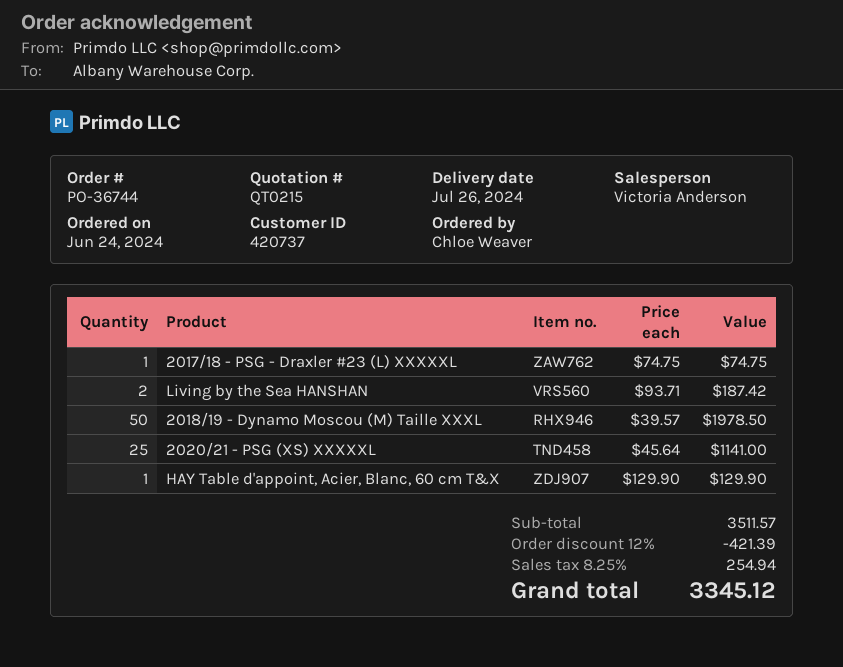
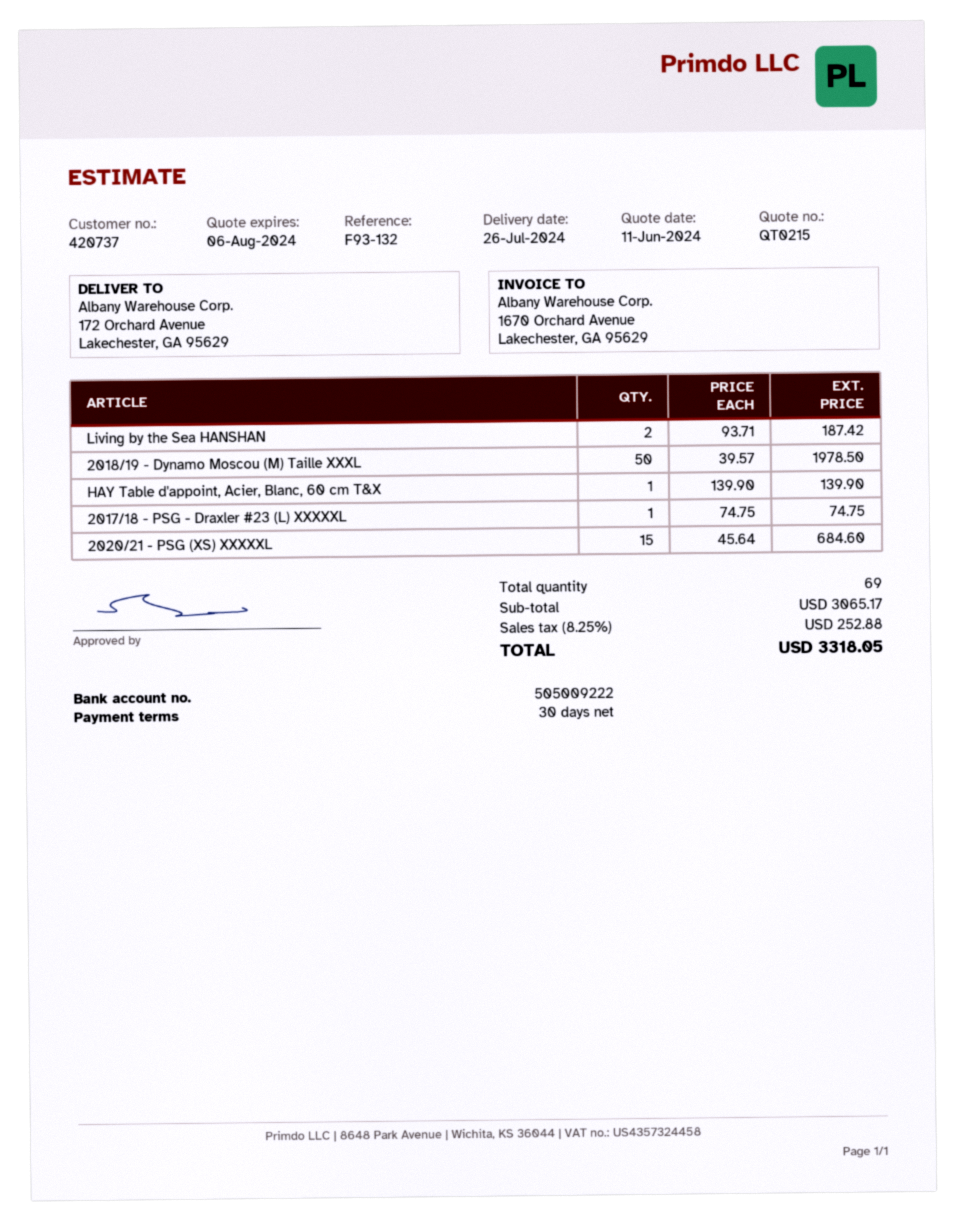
2020/21 - PSG (XS) XXXXXL: 25 x 45.64 = 1141.00 -> 15 x 45.64 = 684.60
HAY Table d'appoint, Acier, Blanc, 60 cm T&X: 1 x 129.90 = 129.90 -> 1 x 139.90 = 139.90
subtotal: 3511.57 -> 3065.17
discount: 12% = 421.39 -> none
tax: 8.25% = 254.94 -> 8.25% = 252.88
total: 3345.12 -> 3318.05

